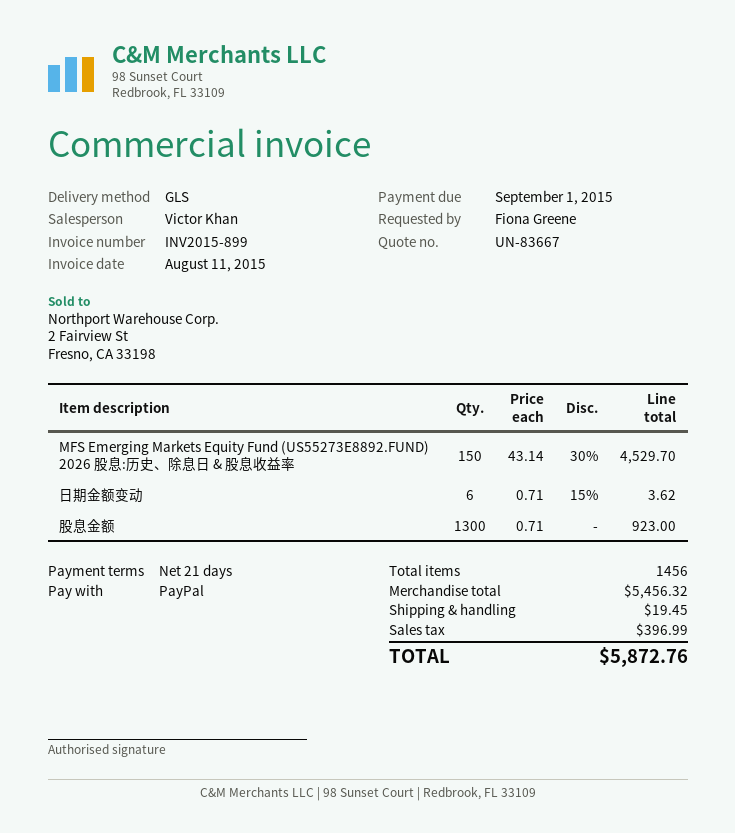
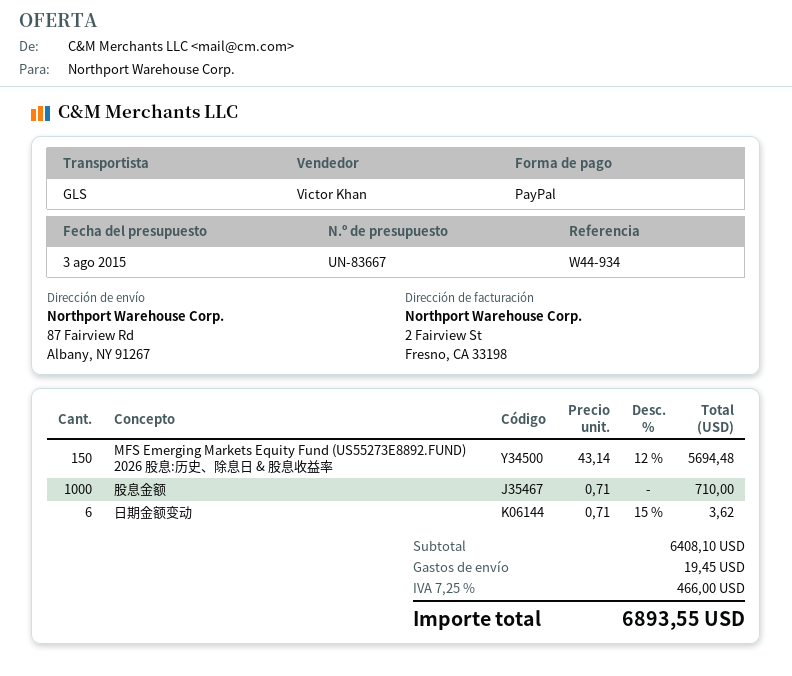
MFS Emerging Markets Equity Fund (US55273E8892.FUND) 2026 股息:历史、除息日 & 股息收益率: 150 x 43.14 - 30% = 4529.70 -> 150 x 43.14 - 12% = 5694.48
股息金额: 1300 x 0.71 = 923.00 -> 1000 x 0.71 = 710.00
subtotal: 5456.32 -> 6408.10
tax: 396.99 -> 466.00
total: 5872.76 -> 6893.55

